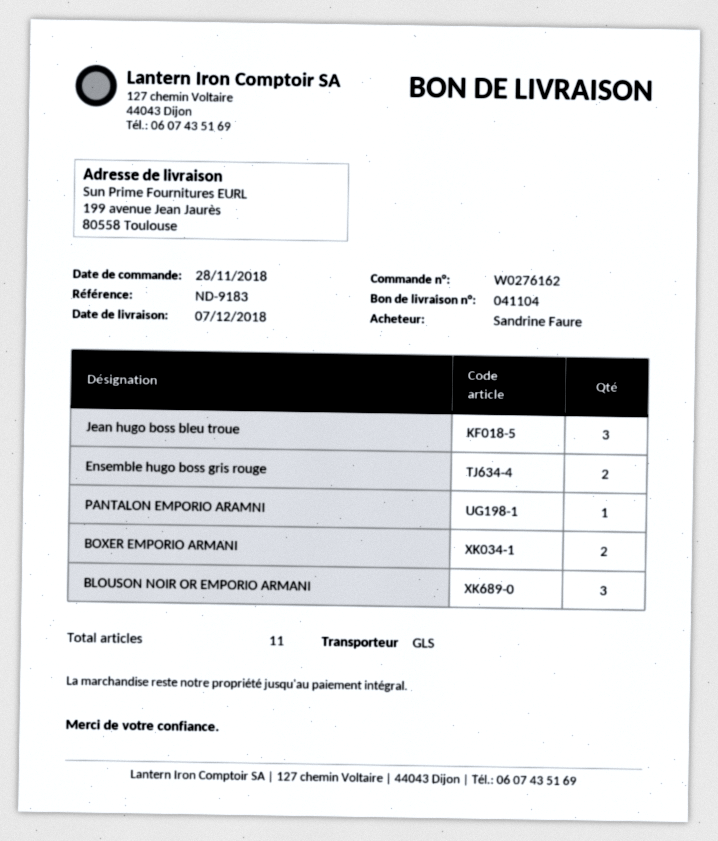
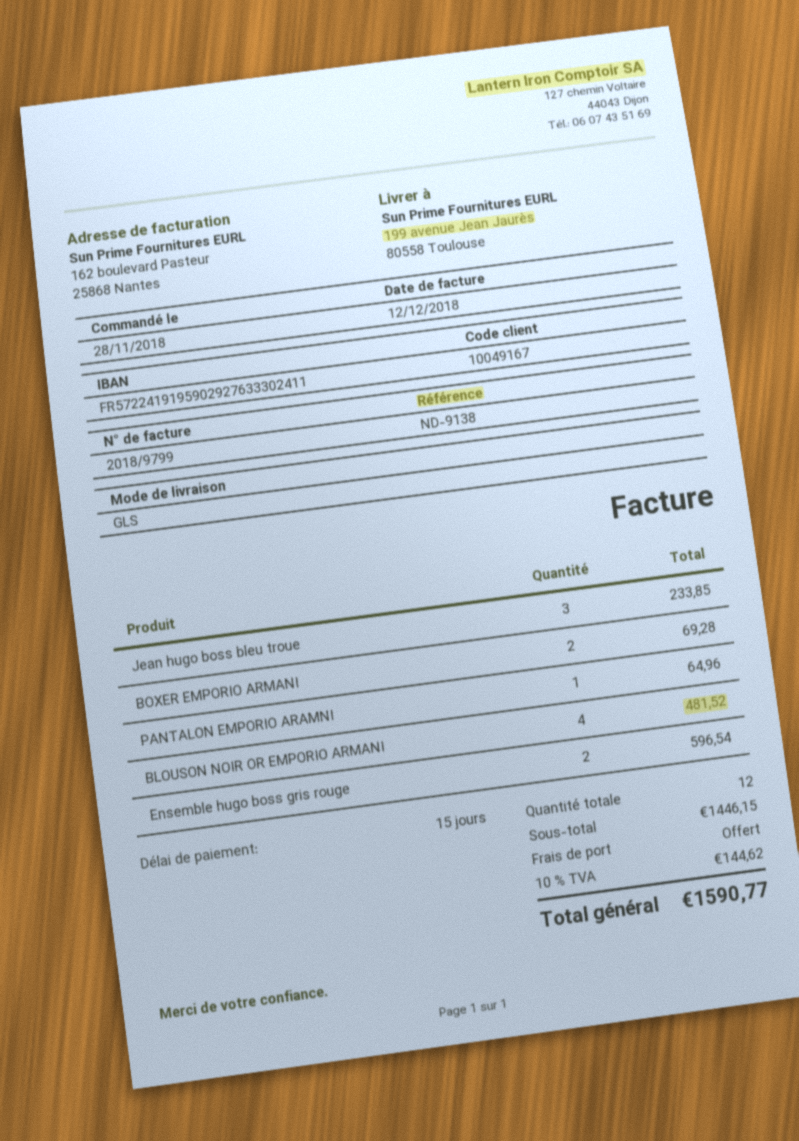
reference: ND-9183 -> ND-9138
BLOUSON NOIR OR EMPORIO ARMANI: 3 -> 4
total quantity: 11 -> 12

